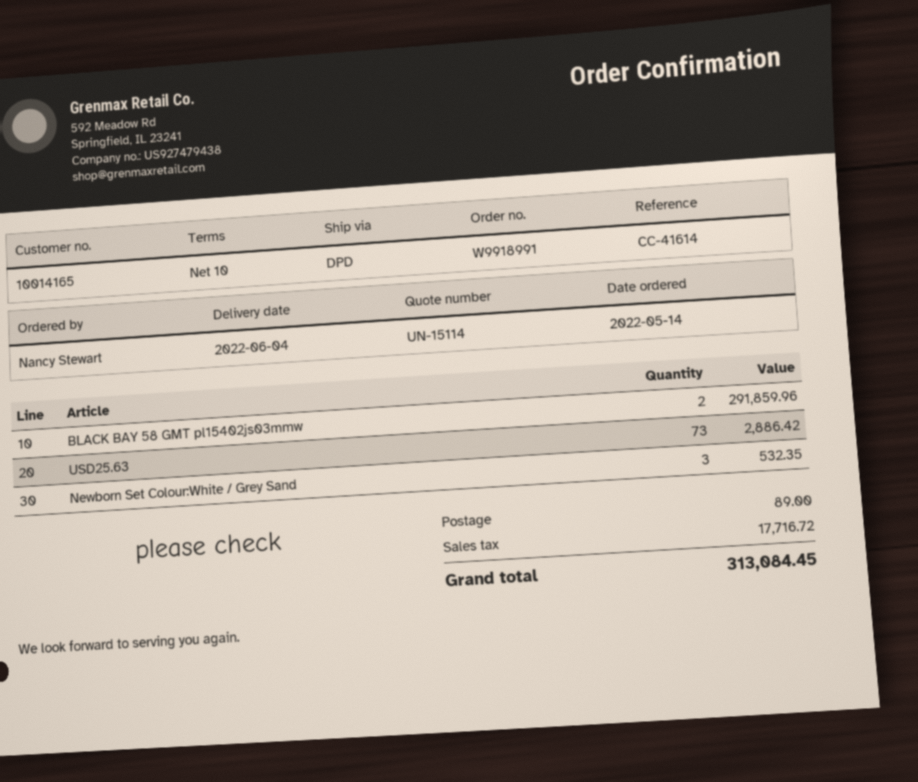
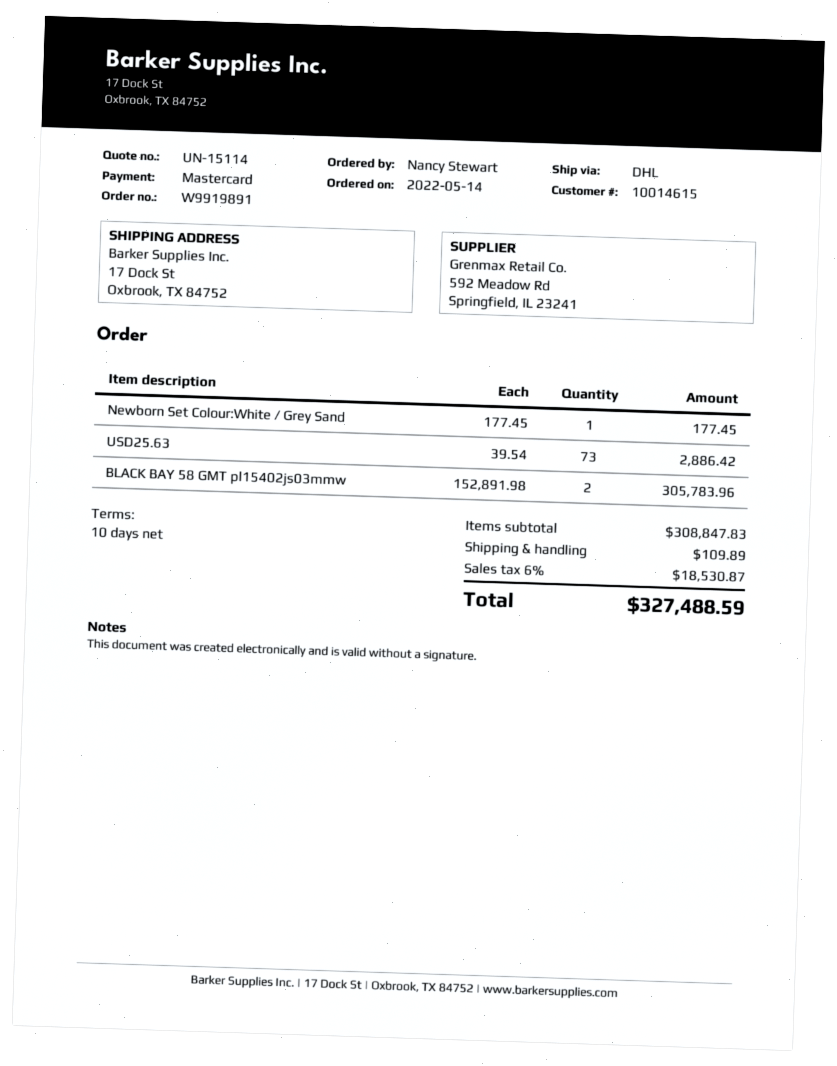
order number: W9918991 -> W9919891
customer number: 10014165 -> 10014615
shipping method: DPD -> DHL
BLACK BAY 58 GMT pl15402js03mmw: 2 for 291859.96 -> 2 for 305783.96
Newborn Set Colour:White / Grey Sand: 3 for 532.35 -> 1 for 177.45
shipping: 89.00 -> 109.89
tax: 17716.72 -> 18530.87
total: 313084.45 -> 327488.59

